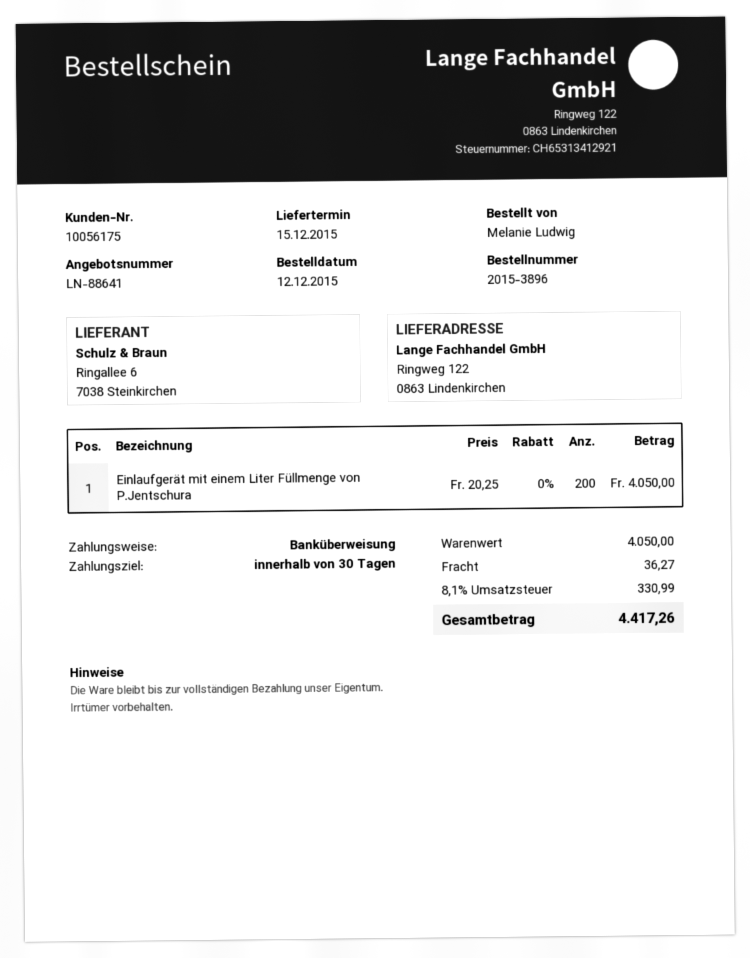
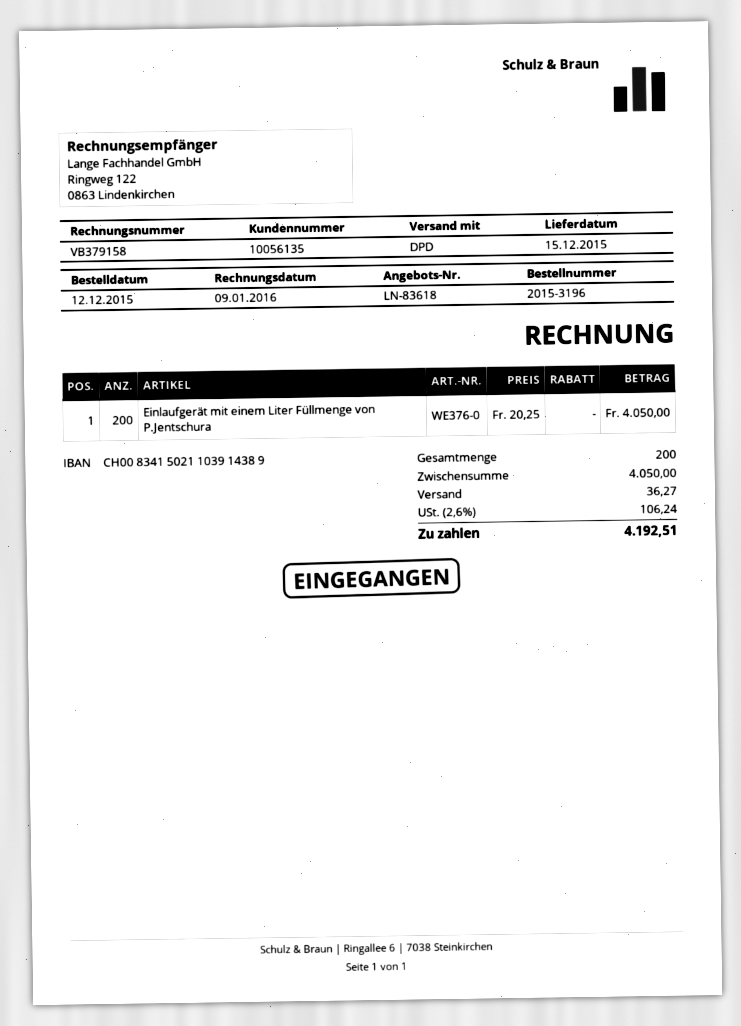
quote number: LN-88641 -> LN-83618
order number: 2015-3896 -> 2015-3196
customer number: 10056175 -> 10056135
tax: 8.1% = 330.99 -> 2.6% = 106.24
total: 4417.26 -> 4192.51

